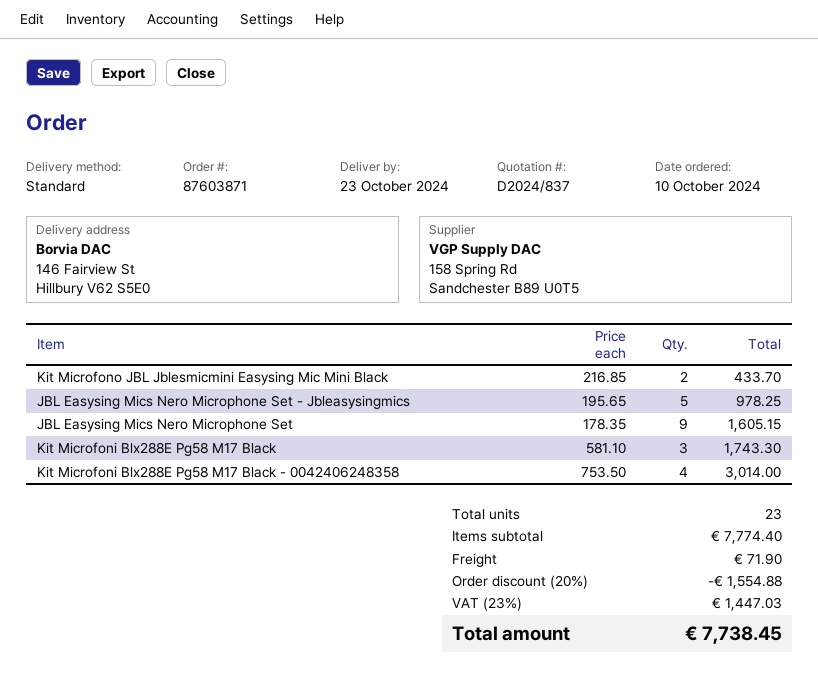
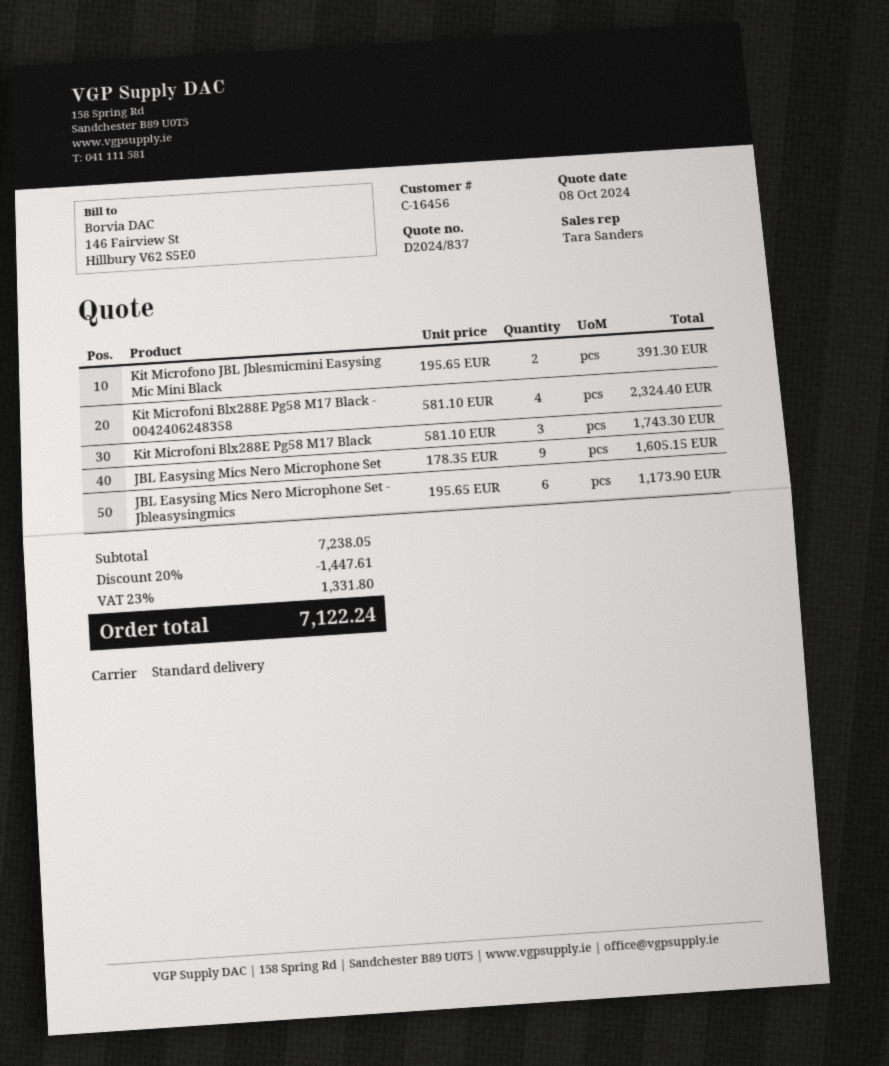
Kit Microfono JBL Jblesmicmini Easysing Mic Mini Black: 2 x 216.85 = 433.70 -> 2 x 195.65 = 391.30
JBL Easysing Mics Nero Microphone Set - Jbleasysingmics: 5 x 195.65 = 978.25 -> 6 x 195.65 = 1173.90
Kit Microfoni Blx288E Pg58 M17 Black - 0042406248358: 4 x 753.50 = 3014.00 -> 4 x 581.10 = 2324.40
subtotal: 7774.40 -> 7238.05
discount: 20% = 1554.88 -> 20% = 1447.61
shipping: 71.90 -> none
tax: 23% = 1447.03 -> 23% = 1331.80
total: 7738.45 -> 7122.24

